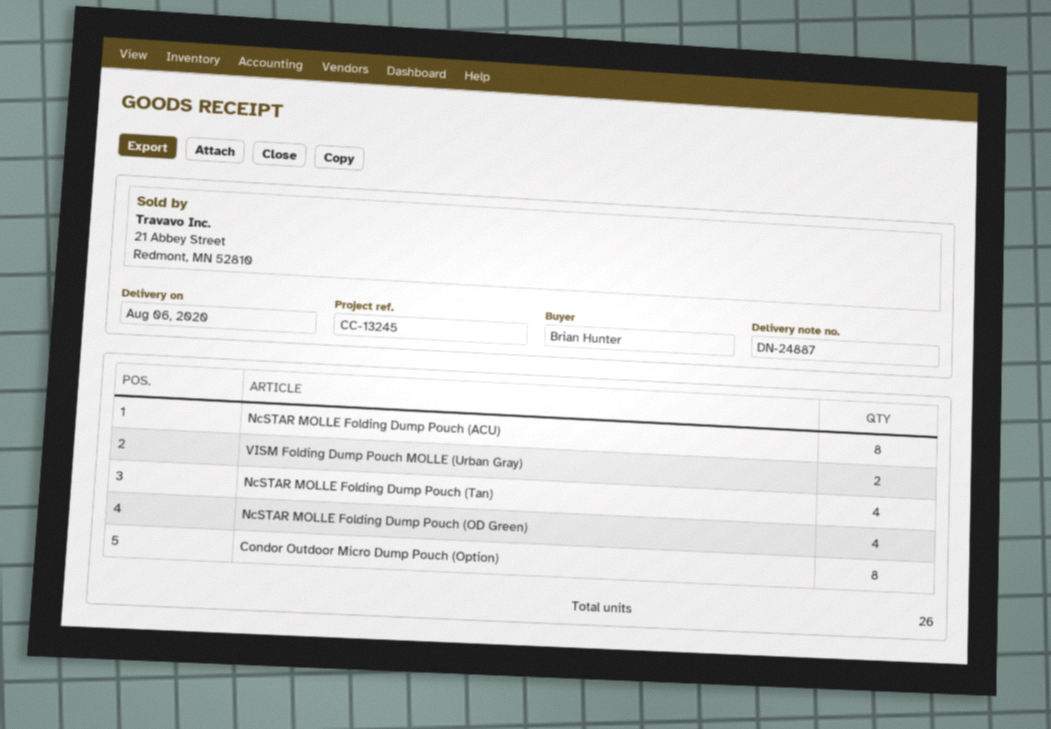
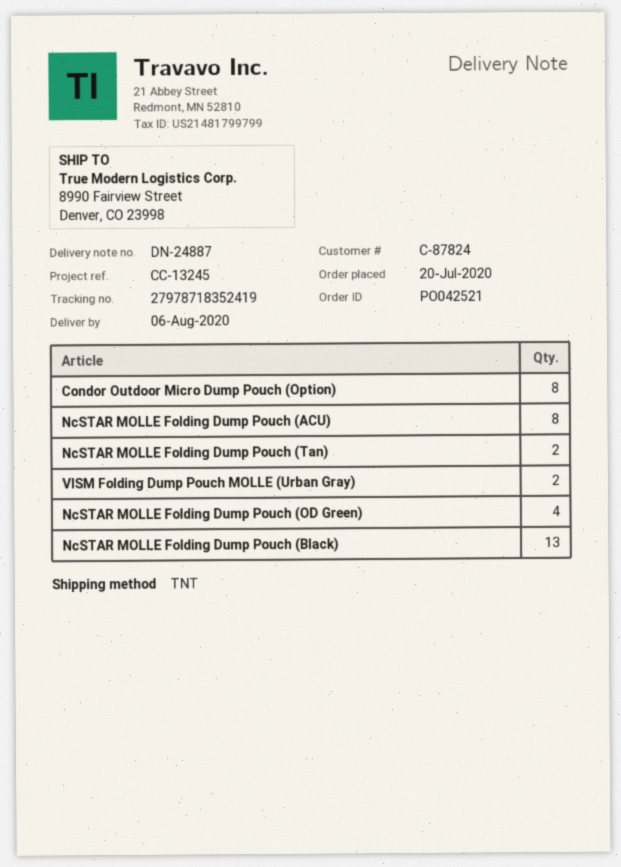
NcSTAR MOLLE Folding Dump Pouch (Tan): 4 -> 2
NcSTAR MOLLE Folding Dump Pouch (Black): none -> 13

